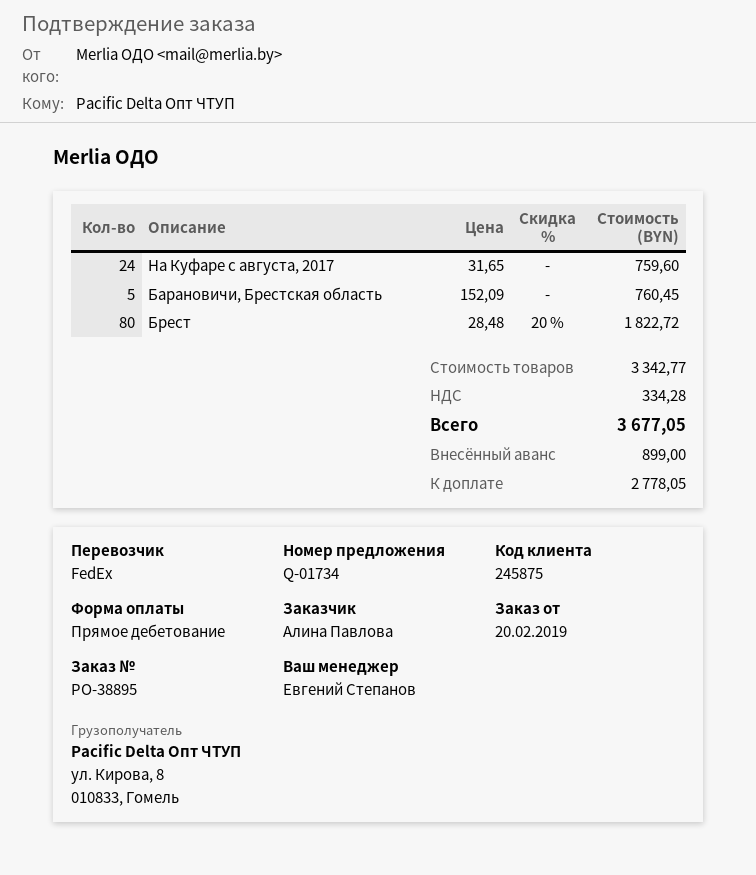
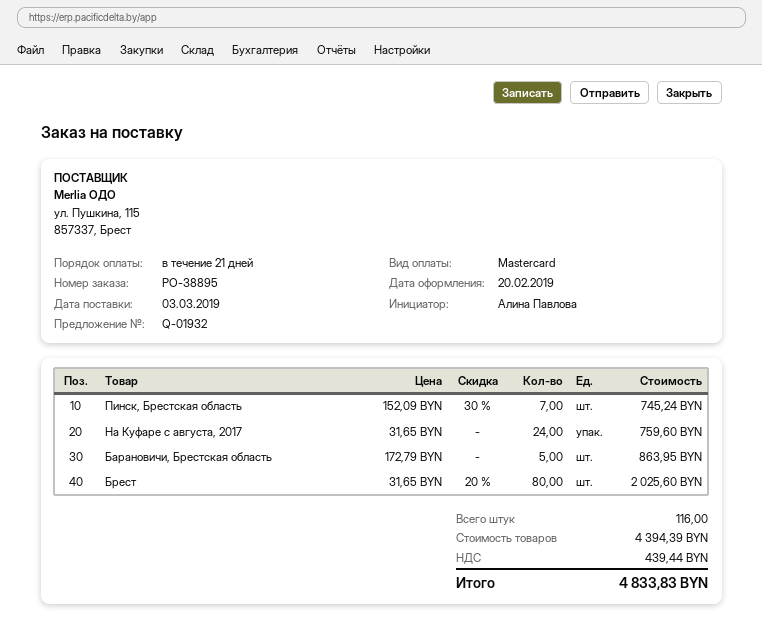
quote number: Q-01734 -> Q-01932
payment method: direct debit -> Mastercard
Барановичи, Брестская область: 5 x 152.09 = 760.45 -> 5 x 172.79 = 863.95
Брест: 80 x 28.48 - 20% = 1822.72 -> 80 x 31.65 - 20% = 2025.60
Пинск, Брестская область: none -> 7 x 152.09 - 30% = 745.24
subtotal: 3342.77 -> 4394.39
tax: 334.28 -> 439.44
total: 3677.05 -> 4833.83

